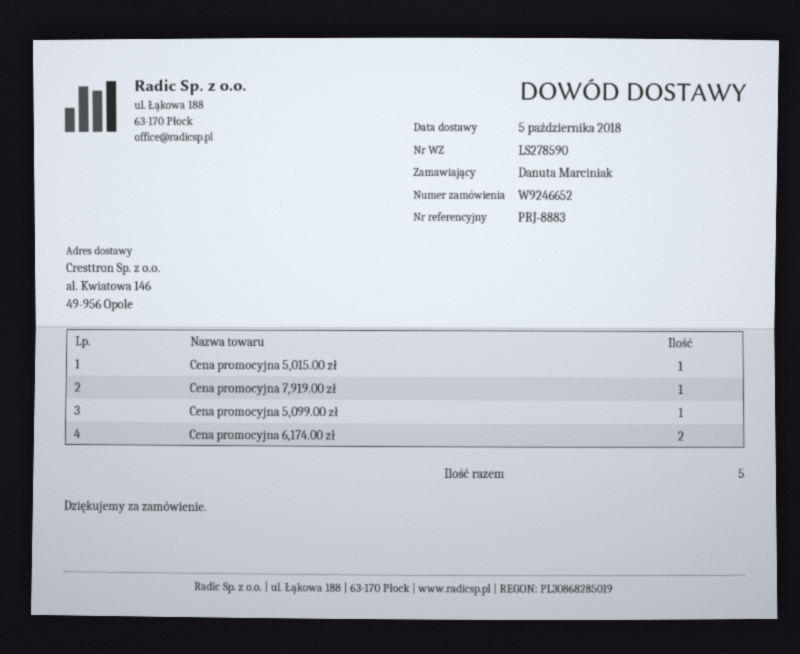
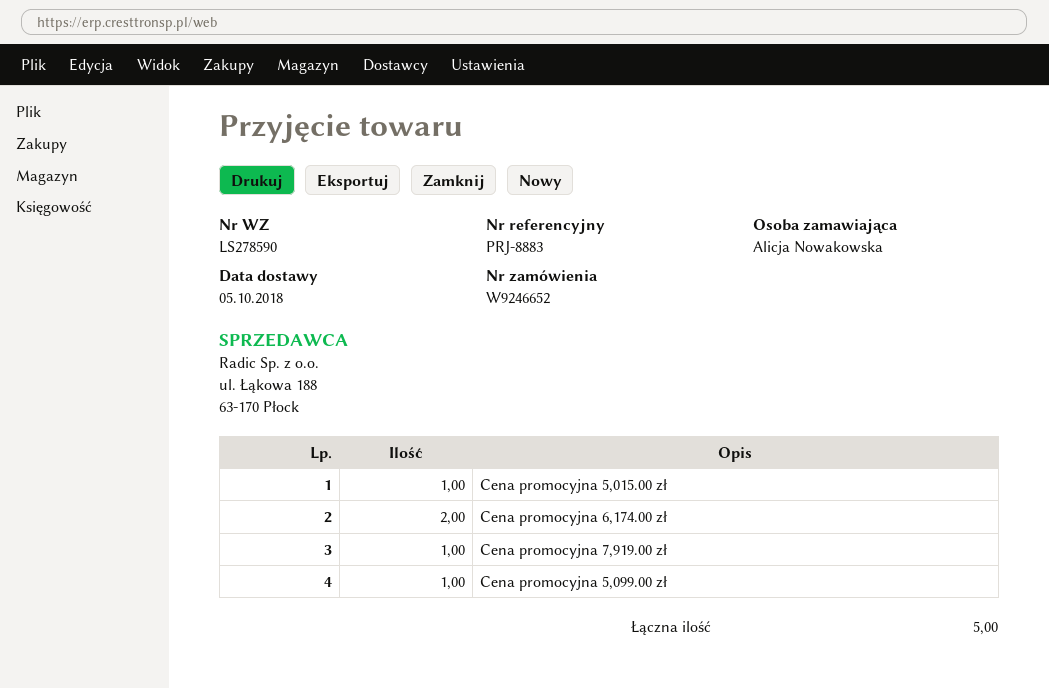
ordered by: Danuta Marciniak -> Alicja Nowakowska

